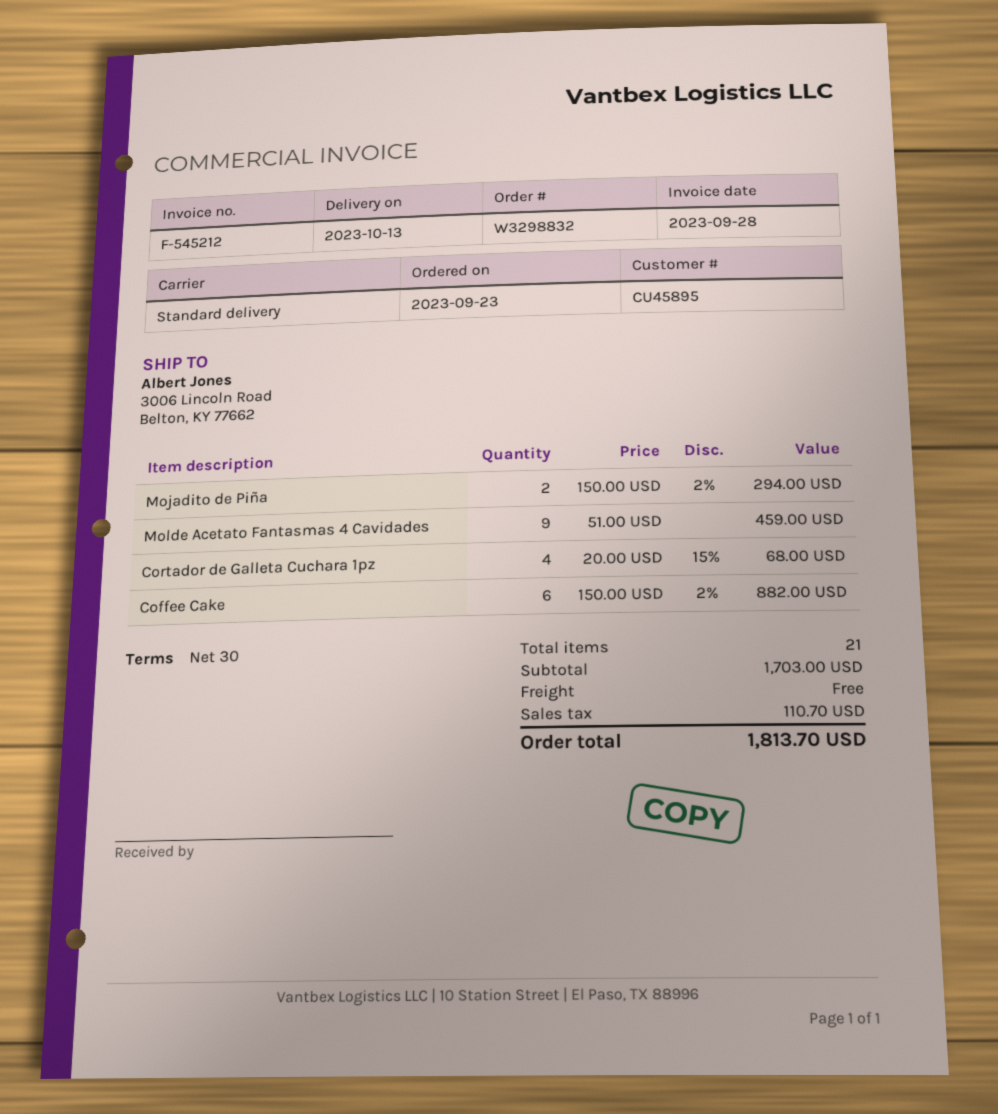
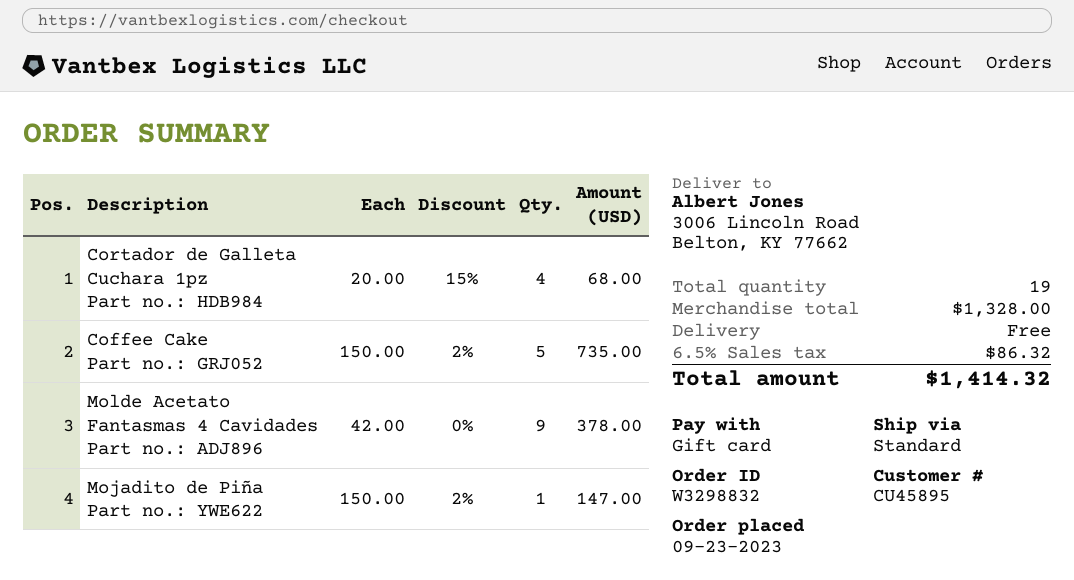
Mojadito de Piña: 2 x 150.00 - 2% = 294.00 -> 1 x 150.00 - 2% = 147.00
Molde Acetato Fantasmas 4 Cavidades: 9 x 51.00 = 459.00 -> 9 x 42.00 = 378.00
Coffee Cake: 6 x 150.00 - 2% = 882.00 -> 5 x 150.00 - 2% = 735.00
total quantity: 21 -> 19
subtotal: 1703.00 -> 1328.00
tax: 110.70 -> 86.32
total: 1813.70 -> 1414.32

